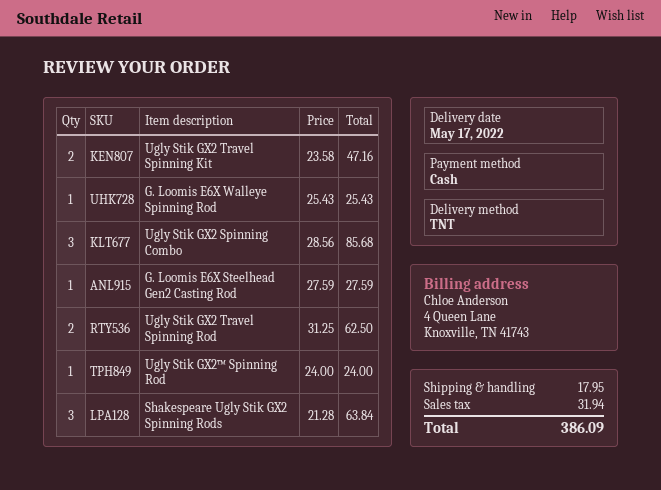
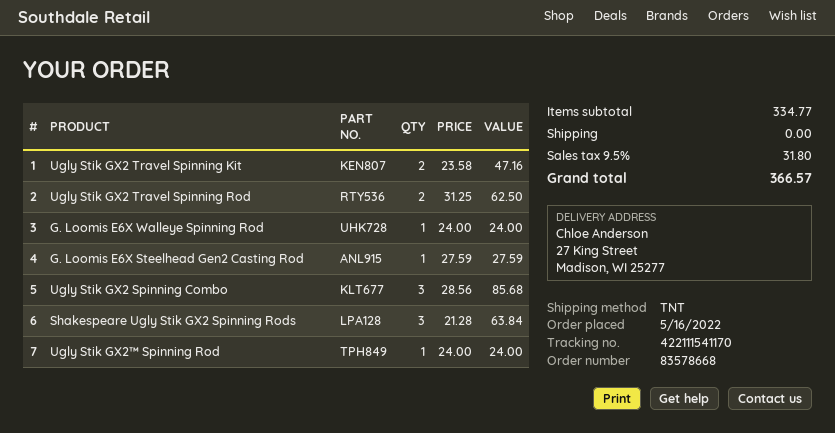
G. Loomis E6X Walleye Spinning Rod: 1 x 25.43 = 25.43 -> 1 x 24.00 = 24.00
shipping: 17.95 -> 0.00
tax: 31.94 -> 31.80
total: 386.09 -> 366.57

